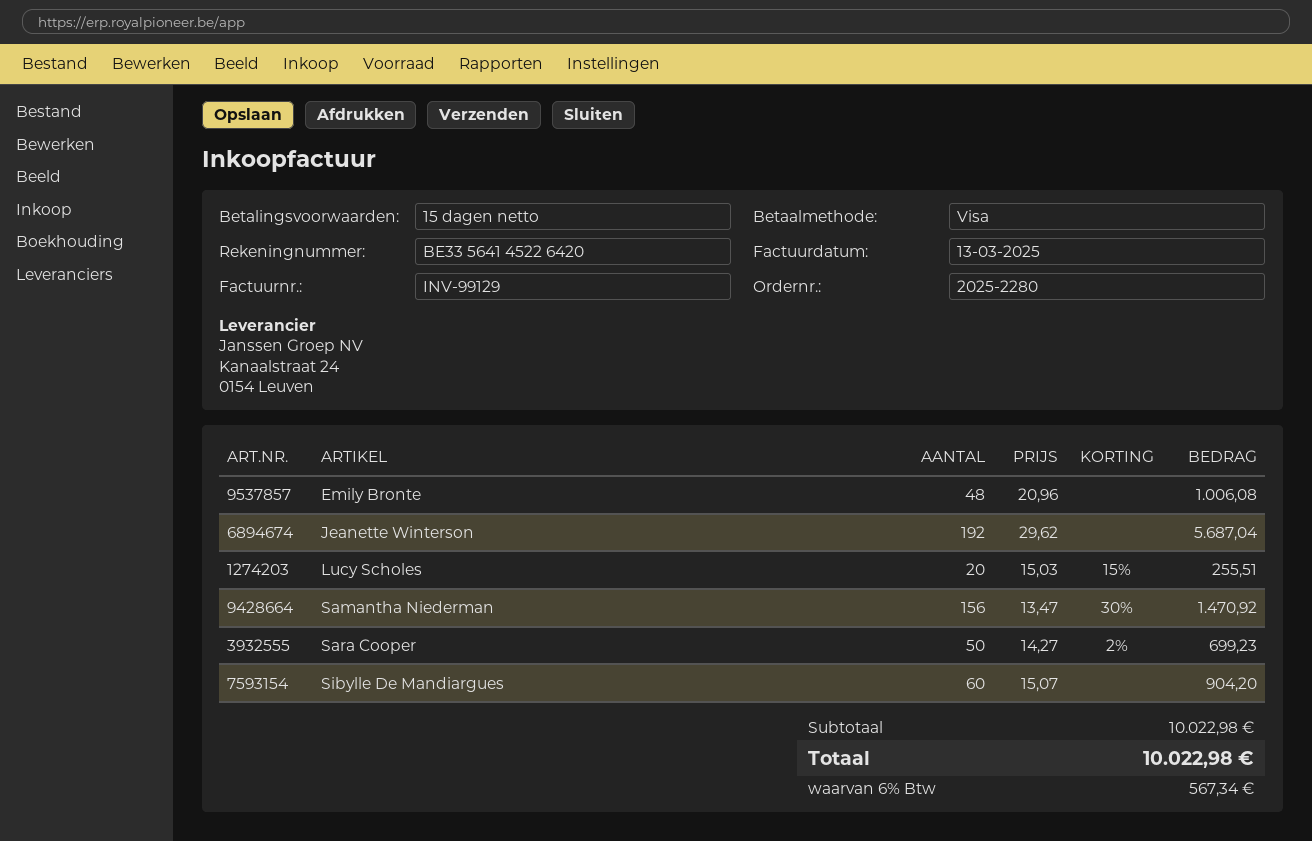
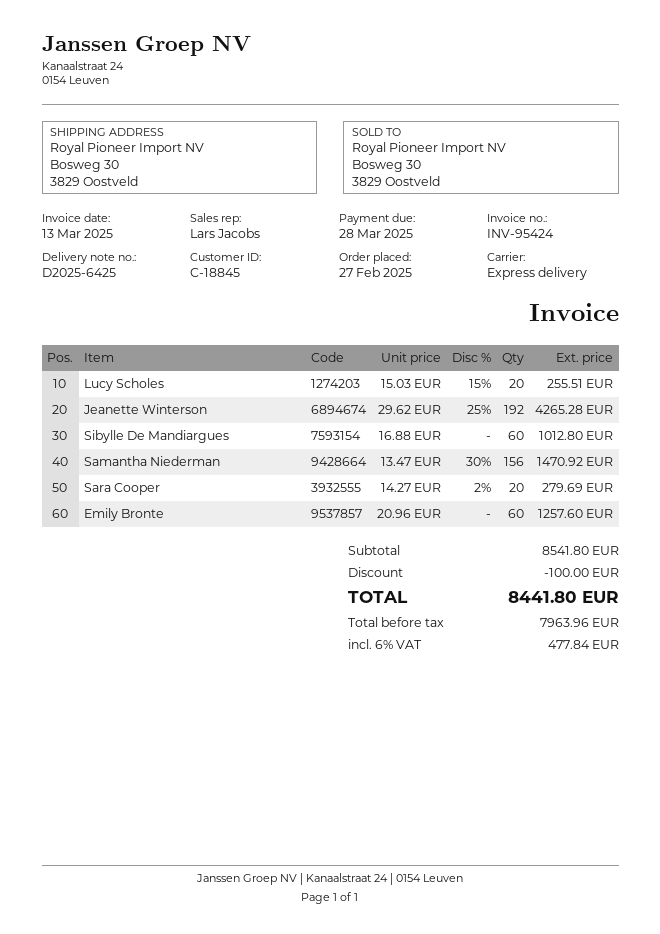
invoice number: INV-99129 -> INV-95424
Emily Bronte: 48 x 20.96 = 1006.08 -> 60 x 20.96 = 1257.60
Jeanette Winterson: 192 x 29.62 = 5687.04 -> 192 x 29.62 - 25% = 4265.28
Sara Cooper: 50 x 14.27 - 2% = 699.23 -> 20 x 14.27 - 2% = 279.69
Sibylle De Mandiargues: 60 x 15.07 = 904.20 -> 60 x 16.88 = 1012.80
subtotal: 10022.98 -> 8541.80
discount: none -> 100.00
tax: 6% = 567.34 -> 6% = 477.84
total: 10022.98 -> 8441.80

